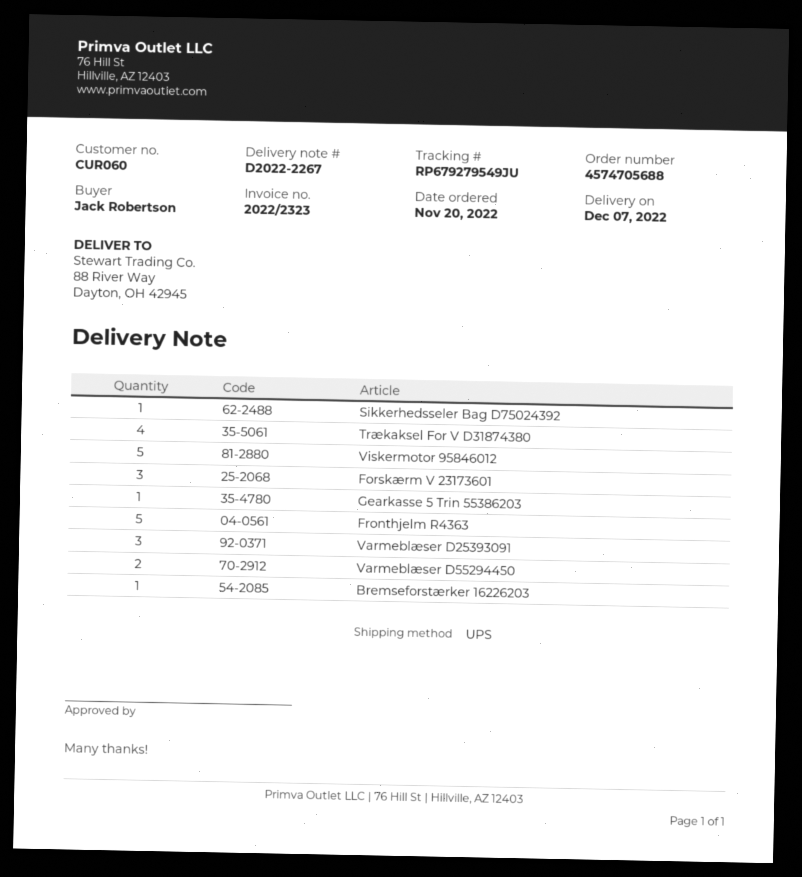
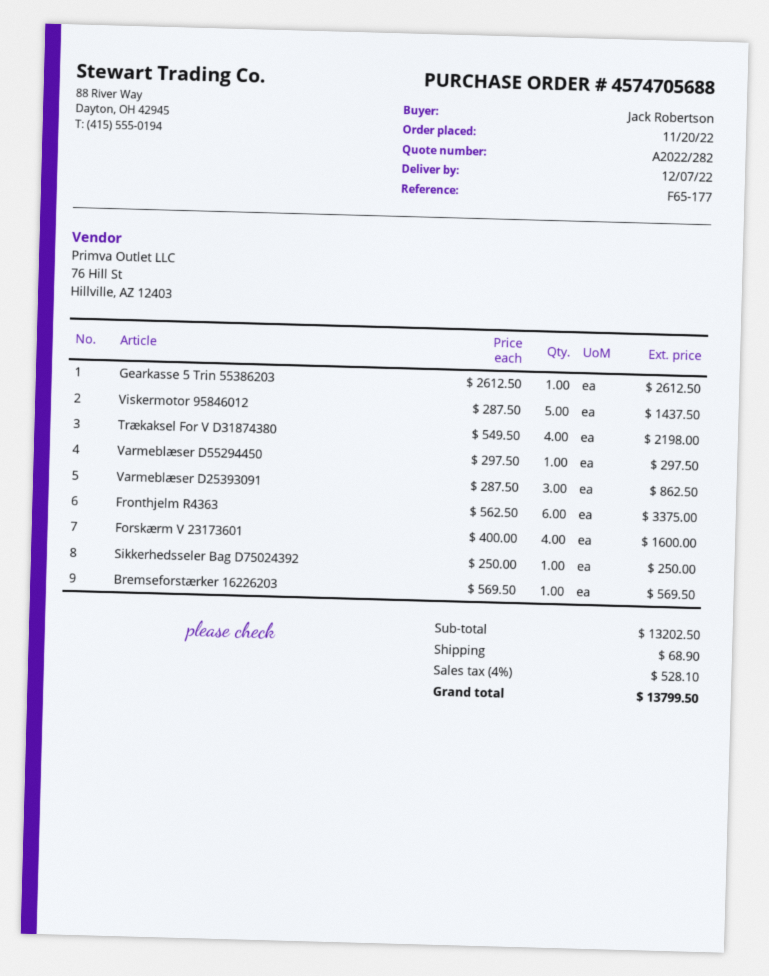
Forskærm V 23173601: 3 -> 4
Fronthjelm R4363: 5 -> 6
Varmeblæser D55294450: 2 -> 1

